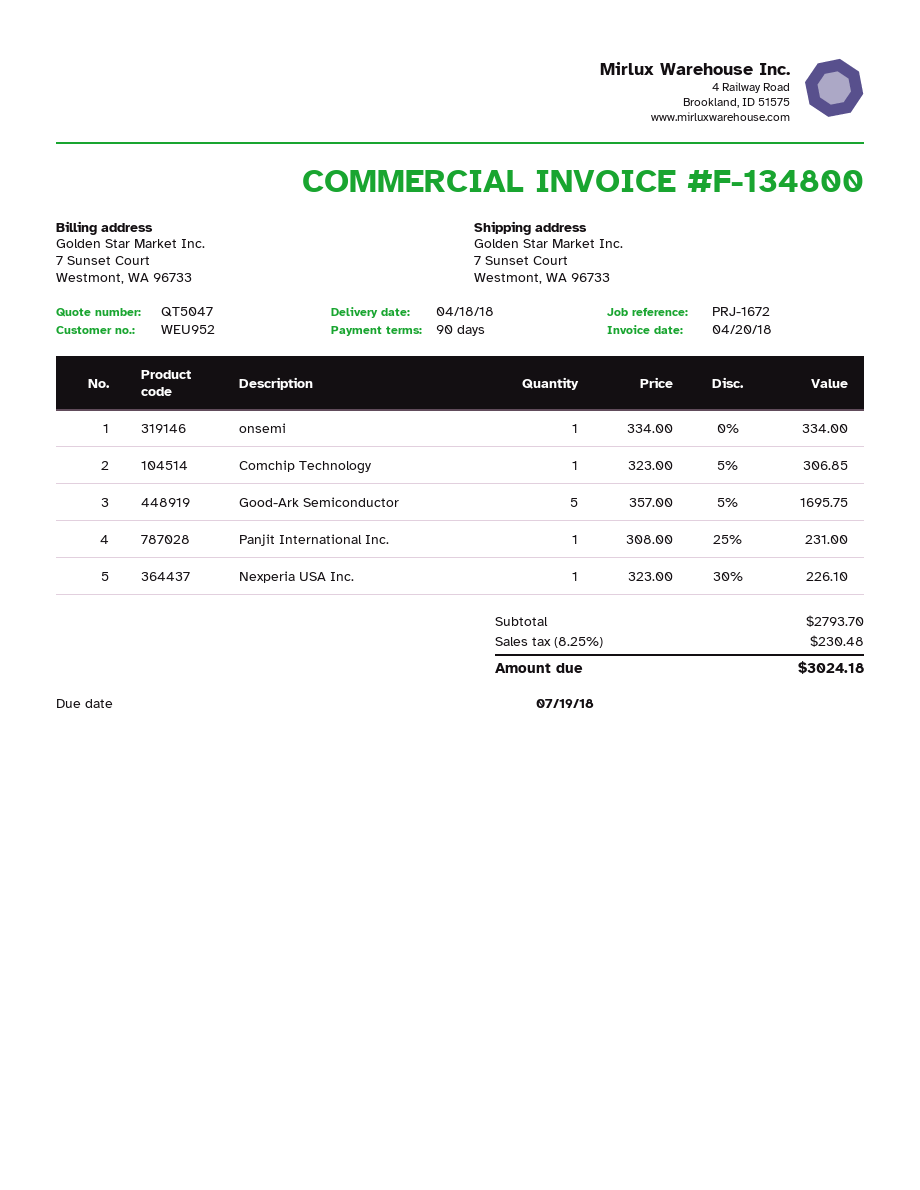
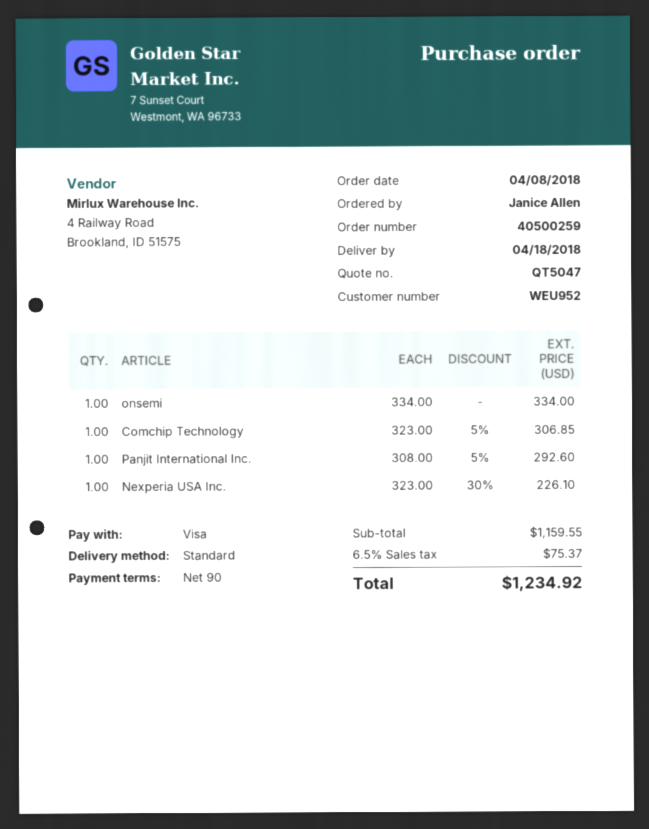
Good-Ark Semiconductor: 5 x 357.00 - 5% = 1695.75 -> none
Panjit International Inc.: 1 x 308.00 - 25% = 231.00 -> 1 x 308.00 - 5% = 292.60
subtotal: 2793.70 -> 1159.55
tax: 8.25% = 230.48 -> 6.5% = 75.37
total: 3024.18 -> 1234.92

